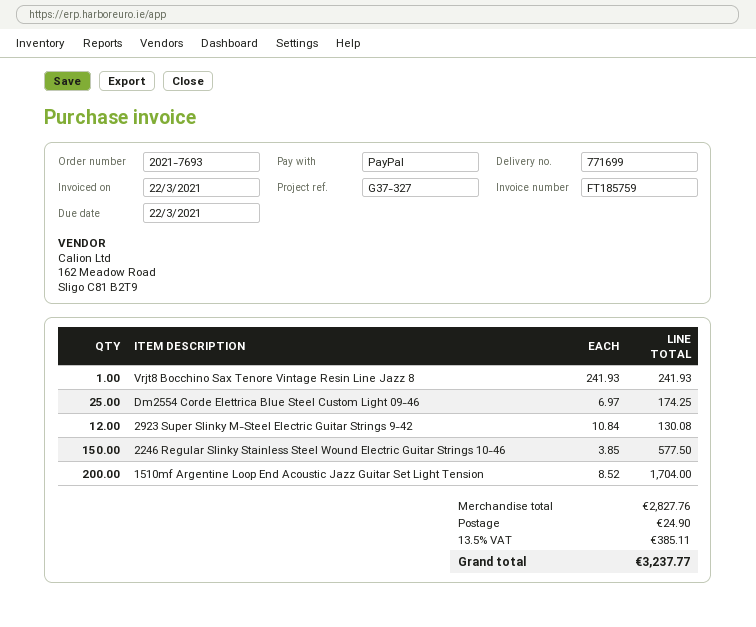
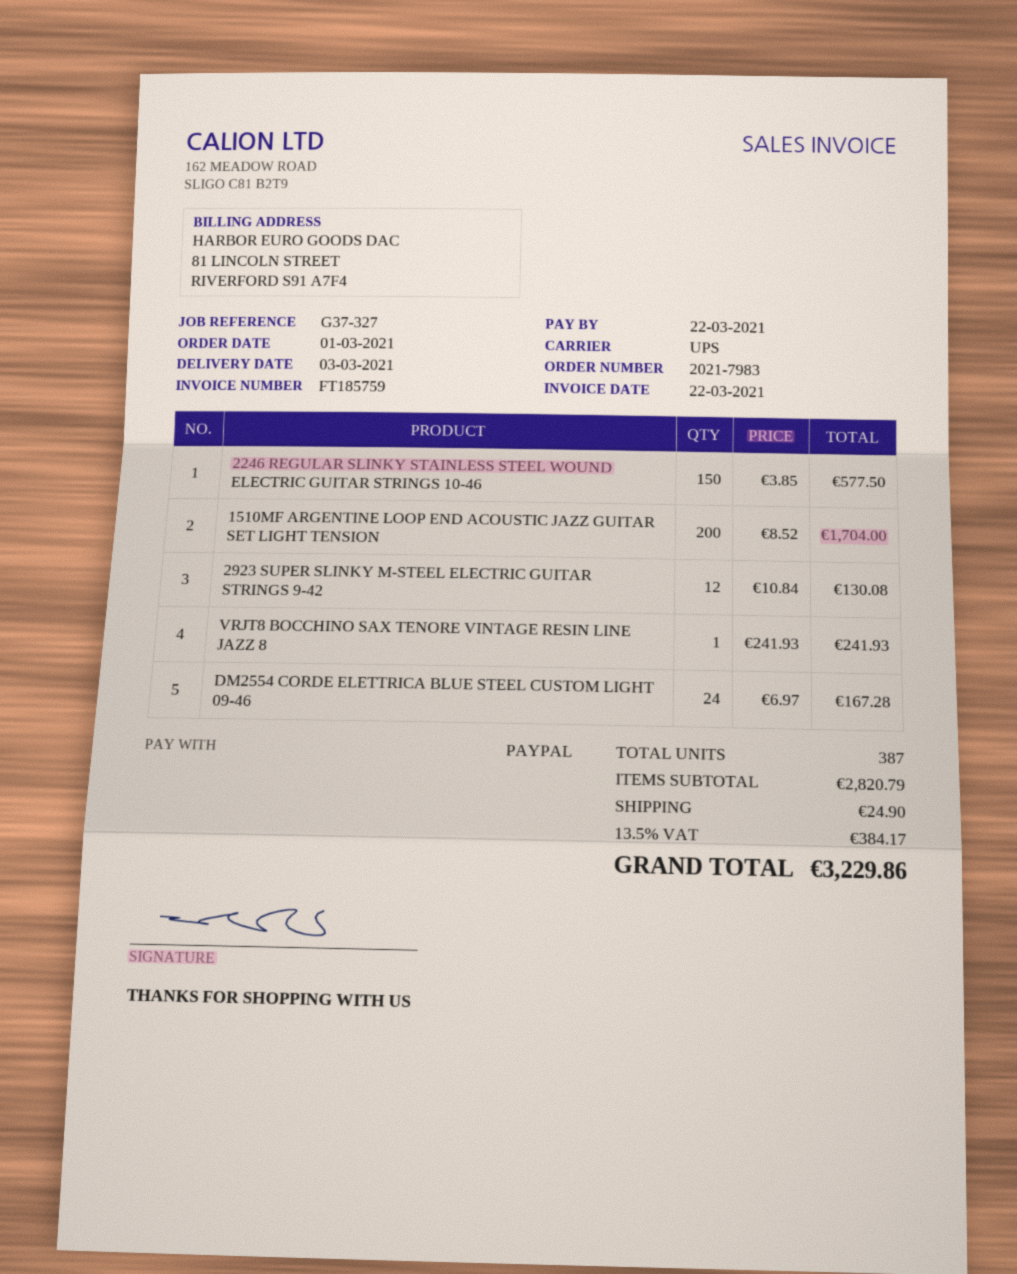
order number: 2021-7693 -> 2021-7983
Dm2554 Corde Elettrica Blue Steel Custom Light 09-46: 25 x 6.97 = 174.25 -> 24 x 6.97 = 167.28
subtotal: 2827.76 -> 2820.79
tax: 13.5% = 385.11 -> 13.5% = 384.17
total: 3237.77 -> 3229.86

